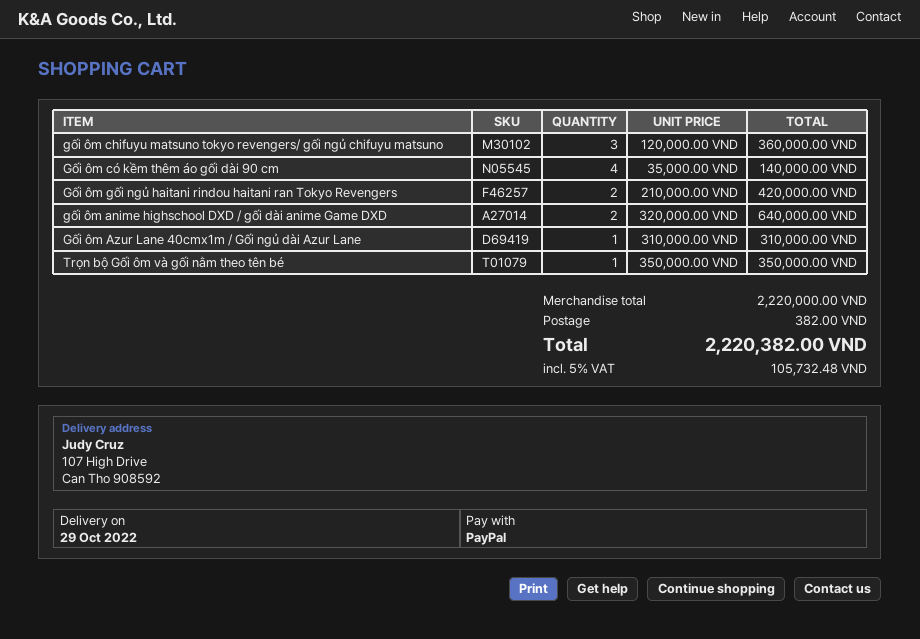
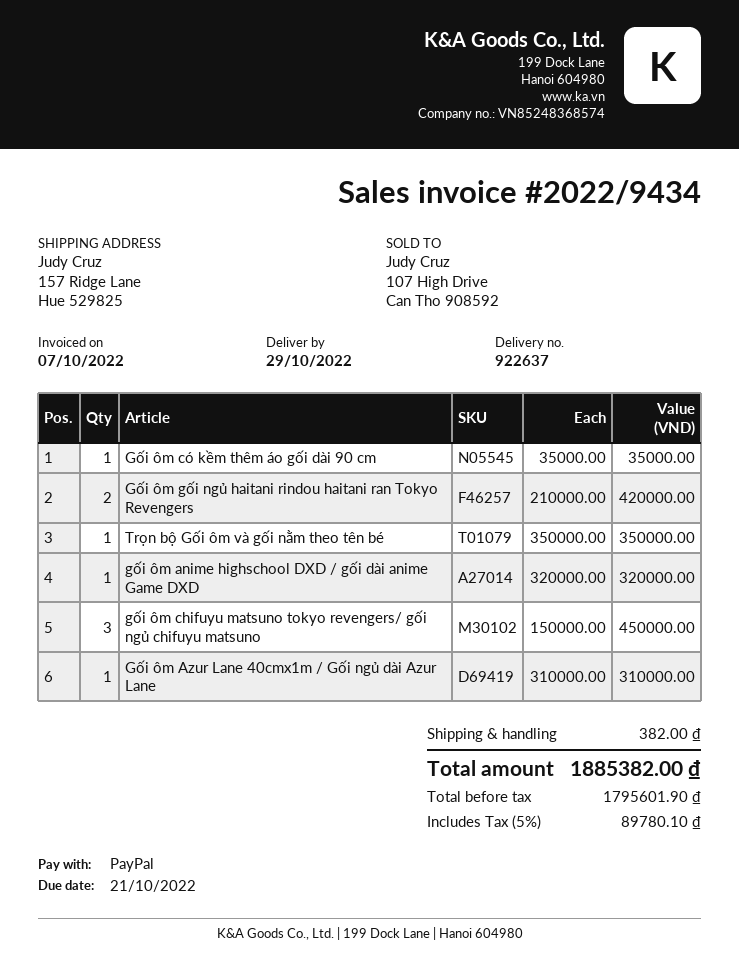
ship to: 107 High Drive, Can Tho 908592 -> 157 Ridge Lane, Hue 529825
gối ôm chifuyu matsuno tokyo revengers/ gối ngủ chifuyu matsuno: 3 x 120000.00 = 360000.00 -> 3 x 150000.00 = 450000.00
Gối ôm có kềm thêm áo gối dài 90 cm: 4 x 35000.00 = 140000.00 -> 1 x 35000.00 = 35000.00
gối ôm anime highschool DXD / gối dài anime Game DXD: 2 x 320000.00 = 640000.00 -> 1 x 320000.00 = 320000.00
tax: 5% = 105732.48 -> 5% = 89780.10
total: 2220382.00 -> 1885382.00

